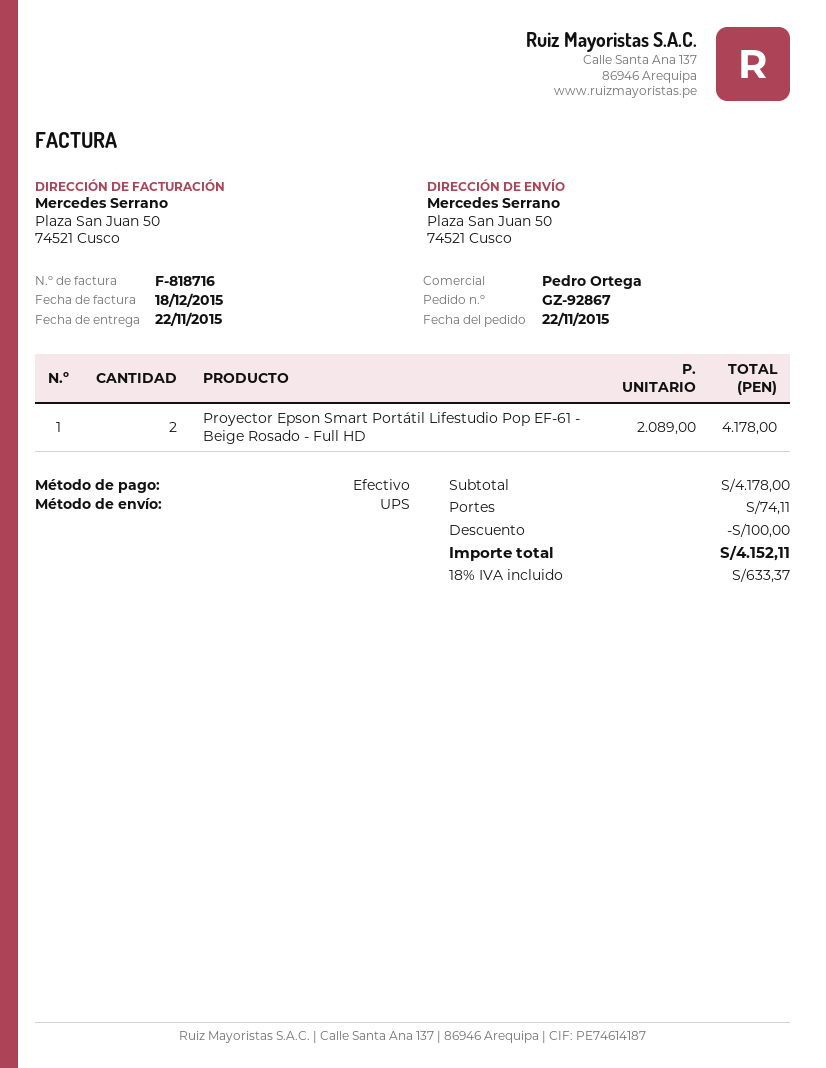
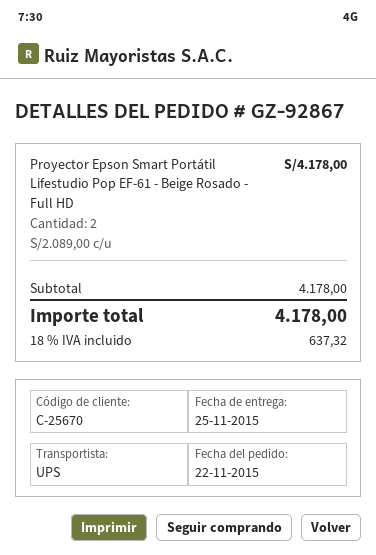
delivery date: 2015-11-22 -> 2015-11-25
discount: 100.00 -> none
shipping: 74.11 -> none
tax: 18% = 633.37 -> 18% = 637.32
total: 4152.11 -> 4178.00

